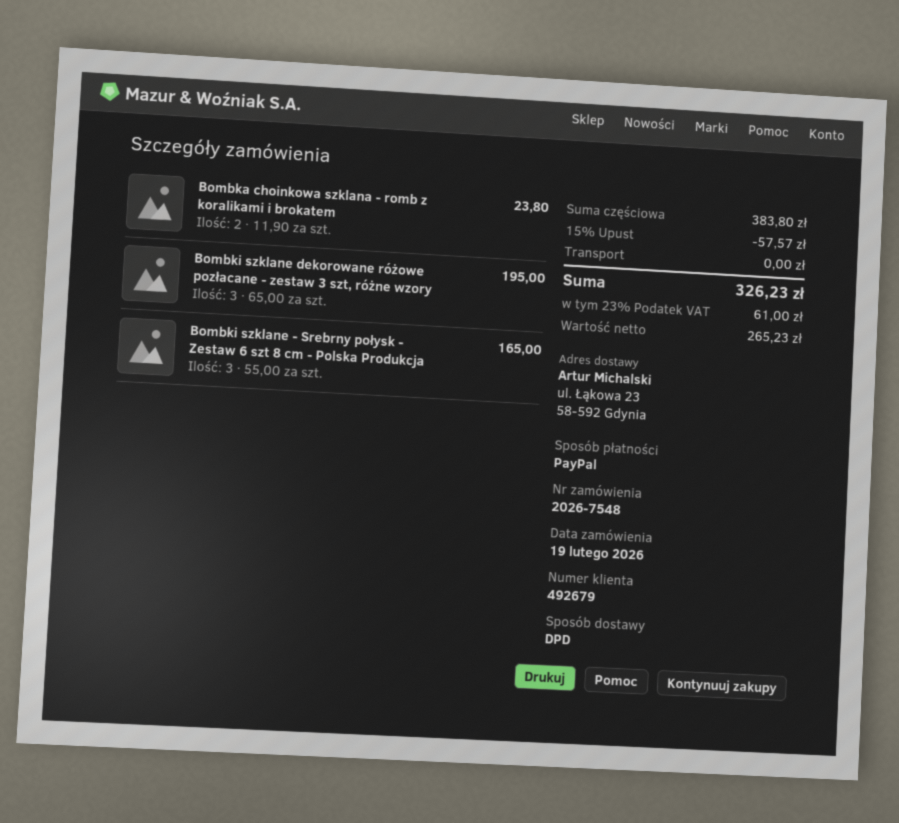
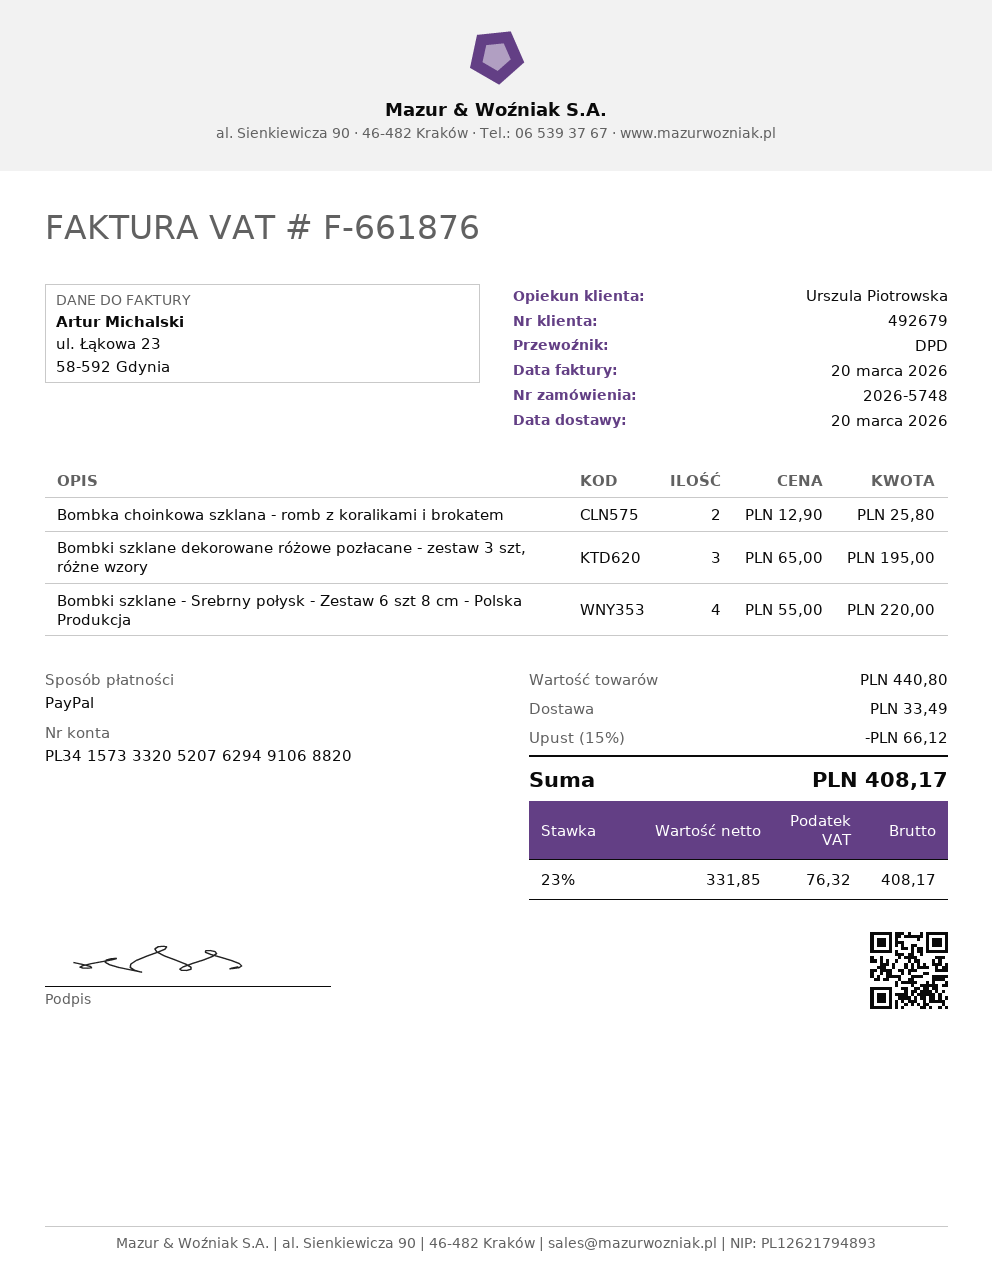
order number: 2026-7548 -> 2026-5748
Bombka choinkowa szklana - romb z koralikami i brokatem: 2 x 11.90 = 23.80 -> 2 x 12.90 = 25.80
Bombki szklane - Srebrny połysk - Zestaw 6 szt 8 cm - Polska Produkcja: 3 x 55.00 = 165.00 -> 4 x 55.00 = 220.00
subtotal: 383.80 -> 440.80
discount: 15% = 57.57 -> 15% = 66.12
shipping: 0.00 -> 33.49
net: 265.23 -> 331.85
tax: 23% = 61.00 -> 23% = 76.32
total: 326.23 -> 408.17

